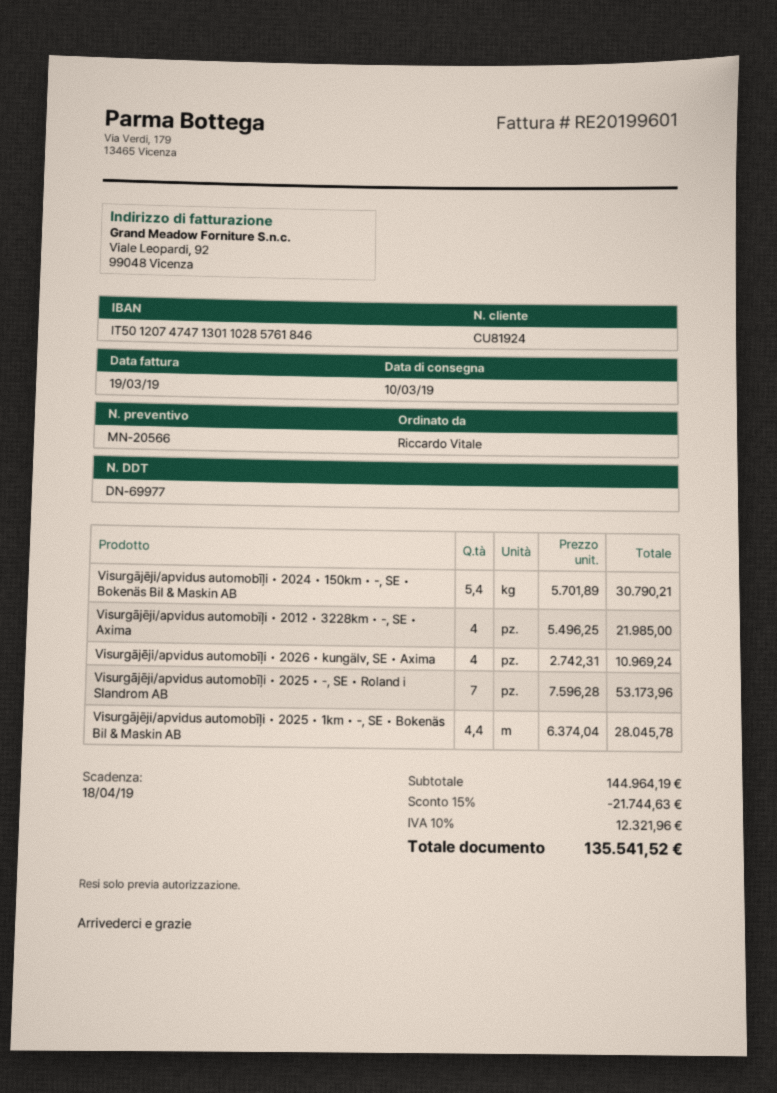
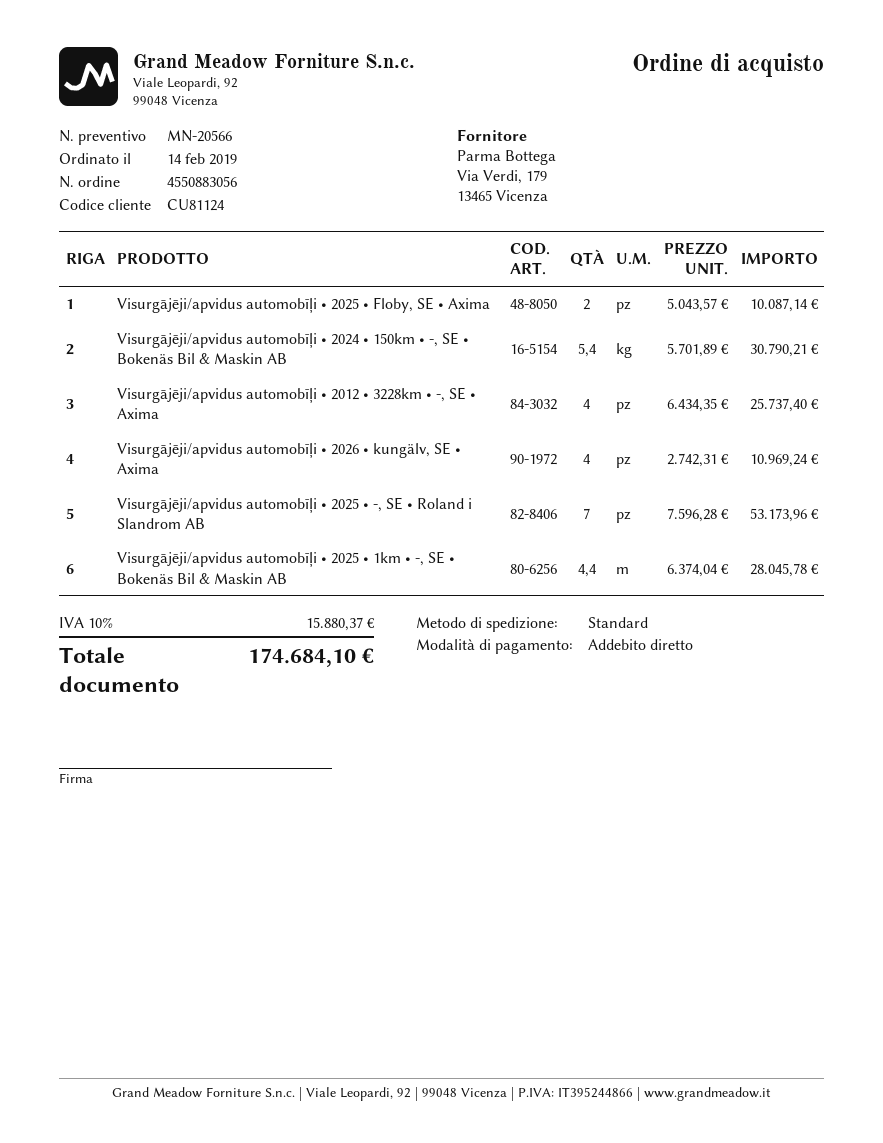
customer number: CU81924 -> CU81124
Visurgājēji/apvidus automobīļi • 2012 • 3228km • -, SE • Axima: 4 x 5496.25 = 21985.00 -> 4 x 6434.35 = 25737.40
Visurgājēji/apvidus automobīļi • 2025 • Floby, SE • Axima: none -> 2 x 5043.57 = 10087.14
discount: 15% = 21744.63 -> none
tax: 10% = 12321.96 -> 10% = 15880.37
total: 135541.52 -> 174684.10

